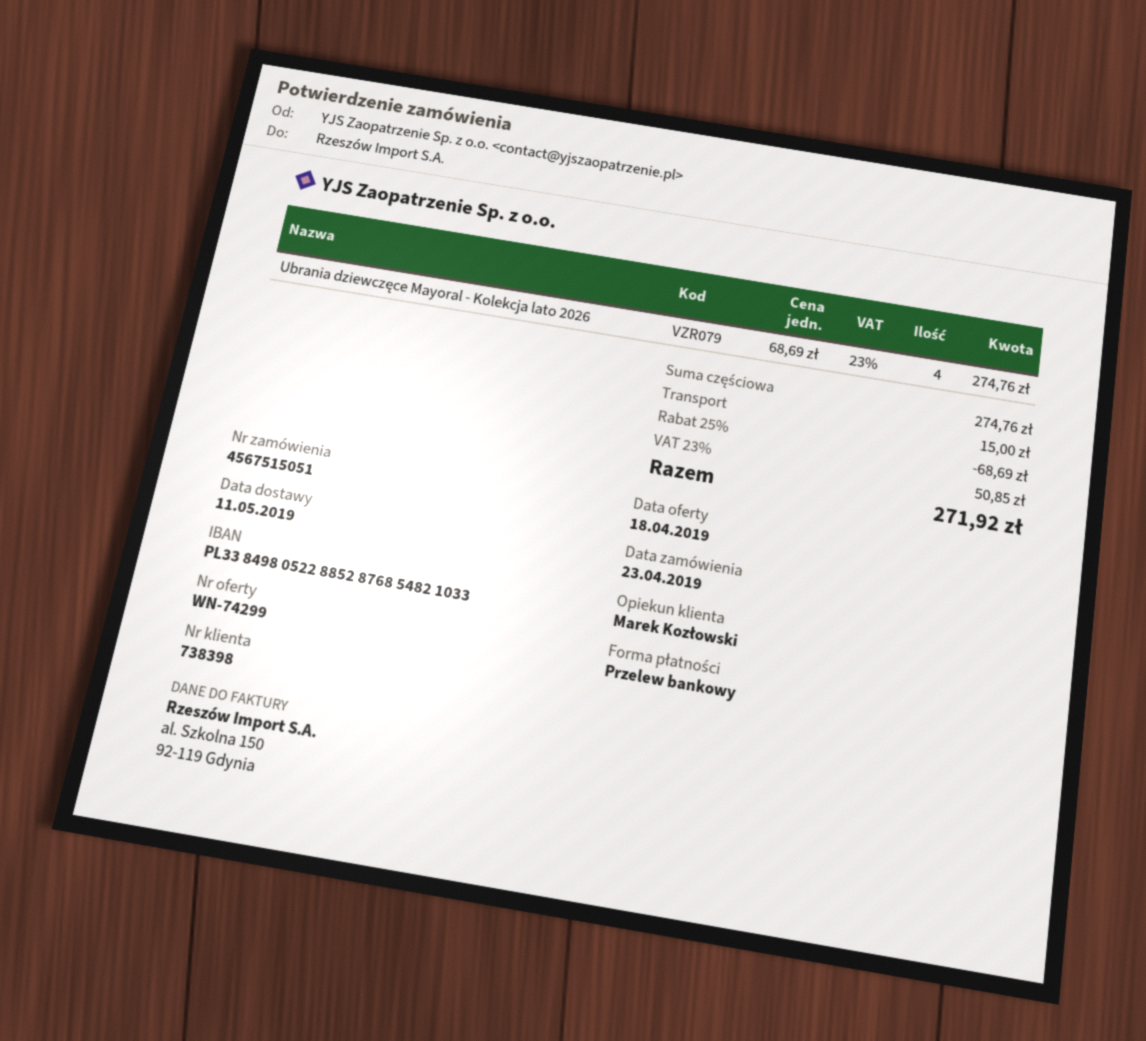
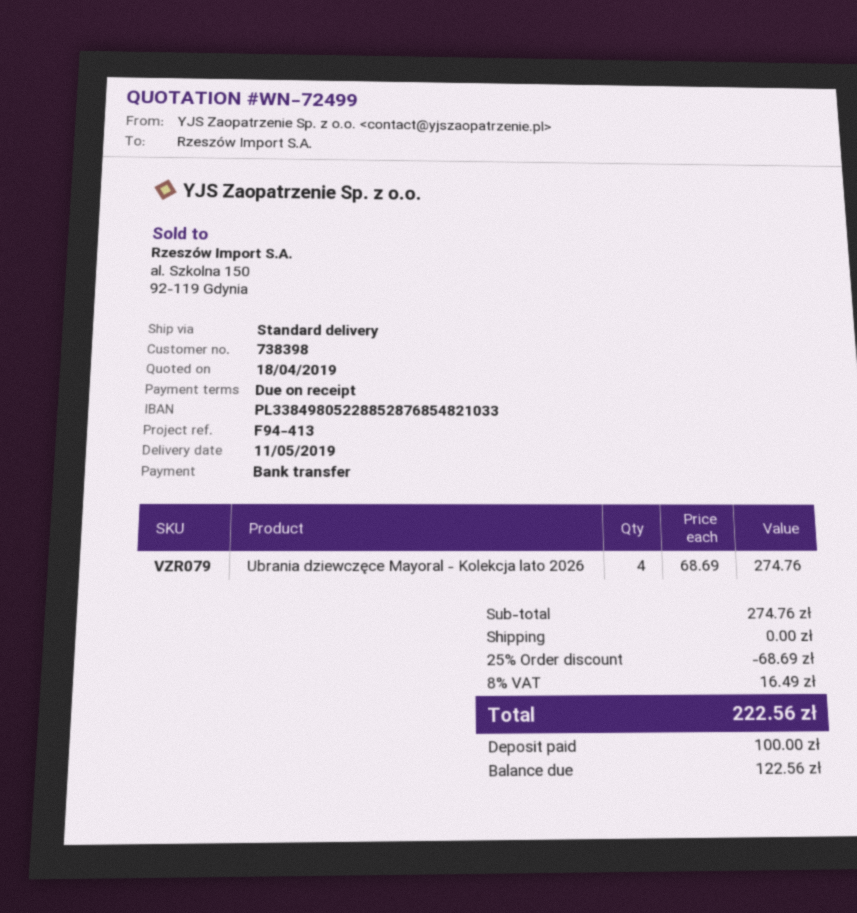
quote number: WN-74299 -> WN-72499
shipping: 15.00 -> 0.00
tax: 23% = 50.85 -> 8% = 16.49
total: 271.92 -> 222.56

